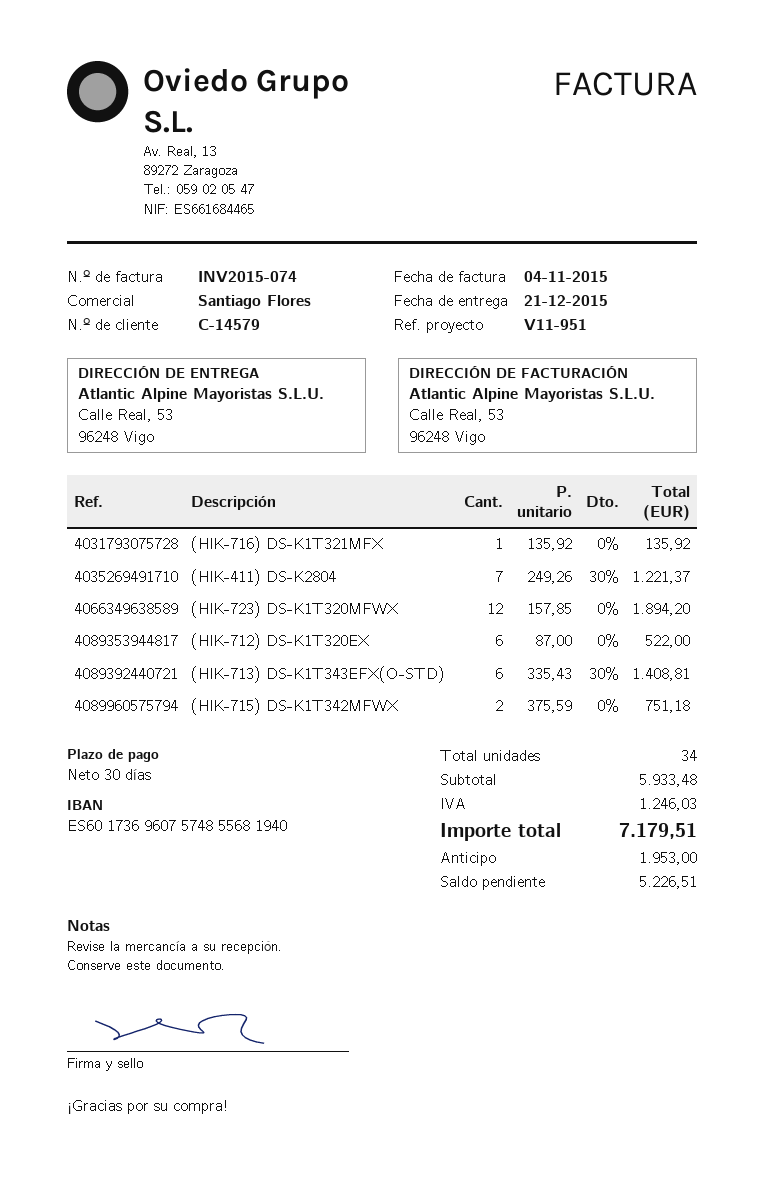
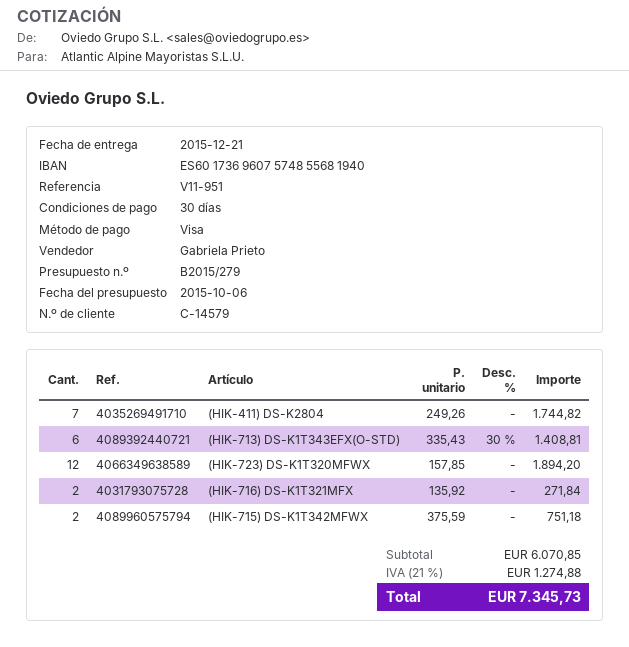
sales rep: Santiago Flores -> Gabriela Prieto
(HIK-716) DS-K1T321MFX: 1 x 135.92 = 135.92 -> 2 x 135.92 = 271.84
(HIK-411) DS-K2804: 7 x 249.26 - 30% = 1221.37 -> 7 x 249.26 = 1744.82
(HIK-712) DS-K1T320EX: 6 x 87.00 = 522.00 -> none
subtotal: 5933.48 -> 6070.85
tax: 1246.03 -> 1274.88
total: 7179.51 -> 7345.73

